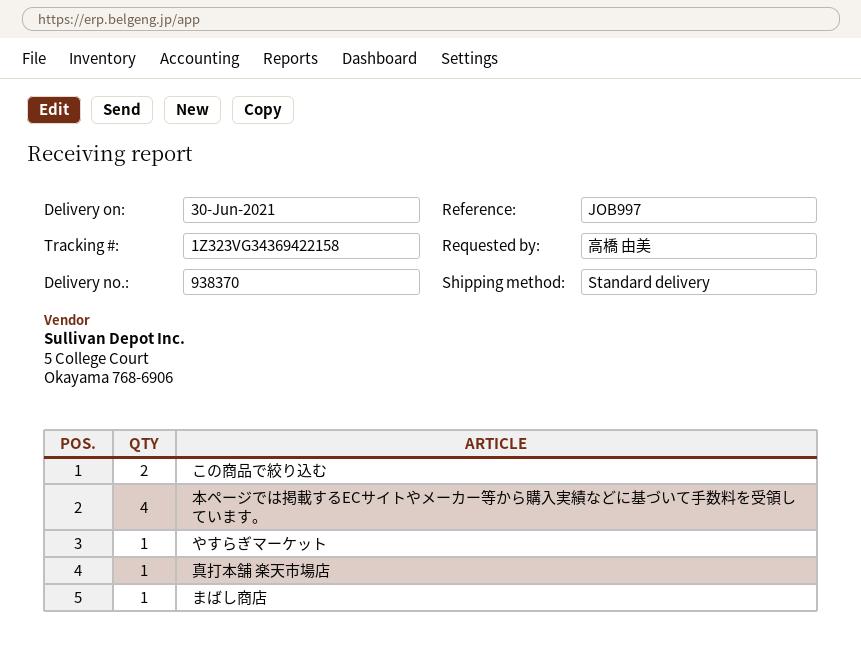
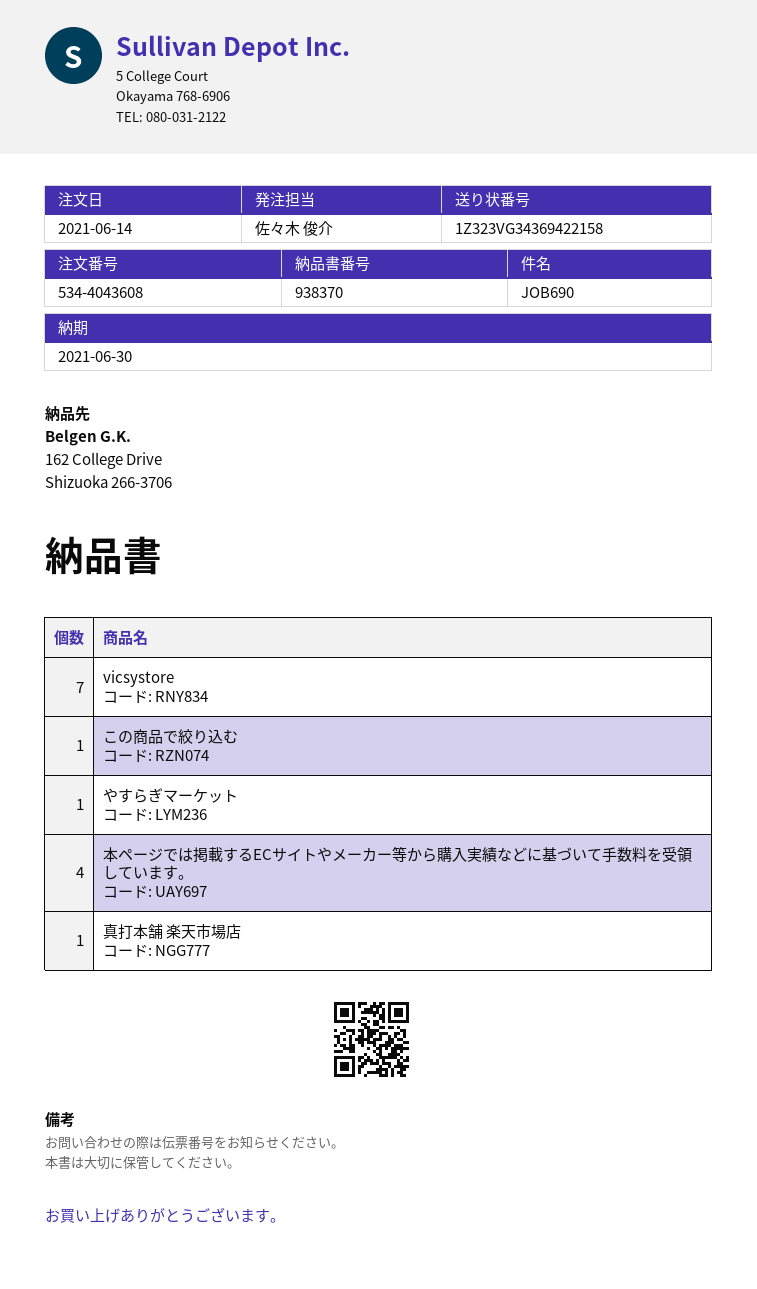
reference: JOB997 -> JOB690
ordered by: 高橋 由美 -> 佐々木 俊介
この商品で絞り込む: 2 -> 1
まばし商店: 1 -> none
vicsystore: none -> 7

